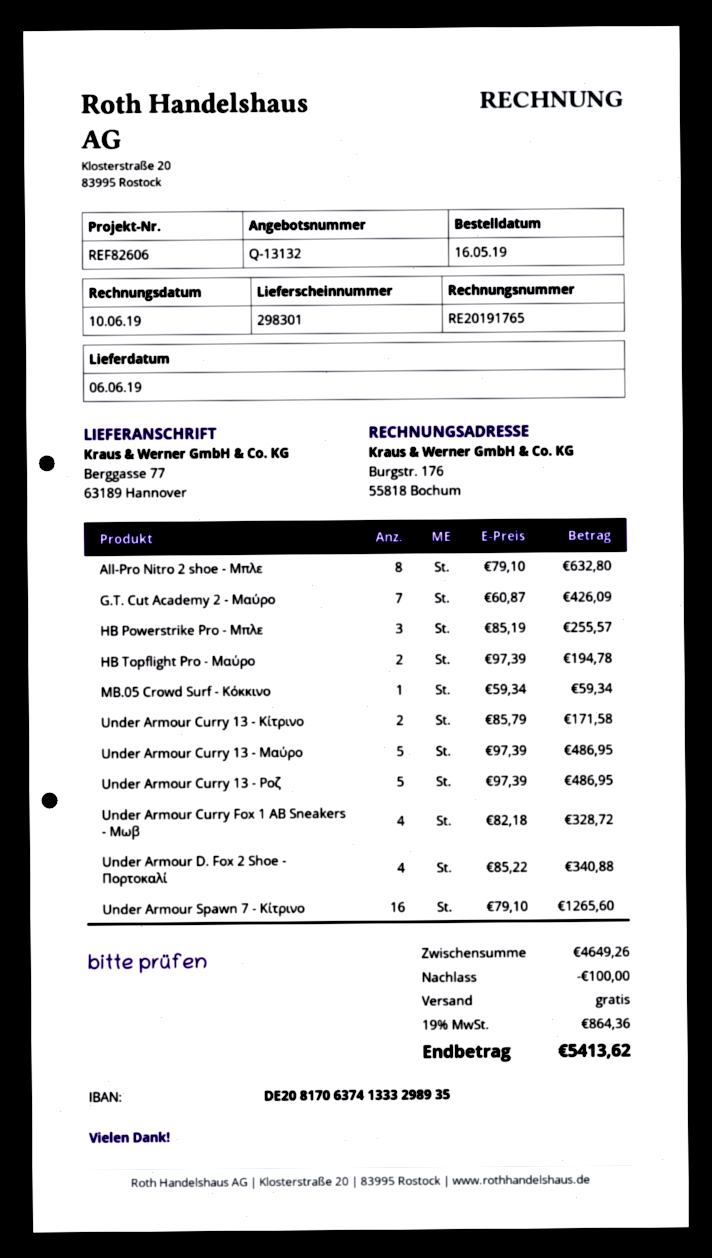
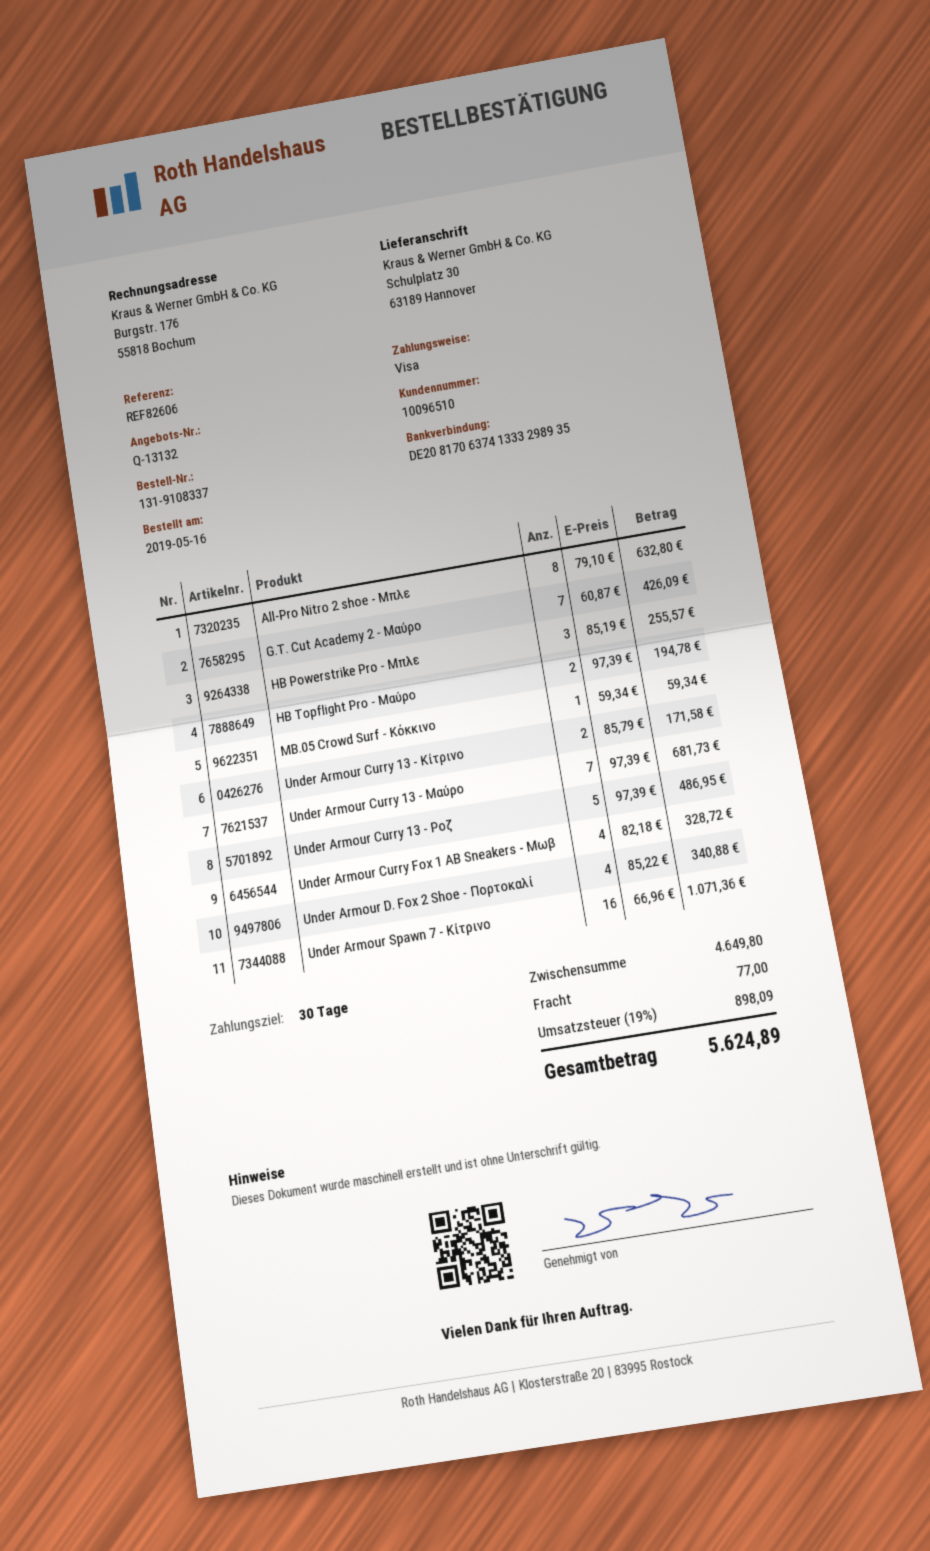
ship to: Berggasse 77, 63189 Hannover -> Schulplatz 30, 63189 Hannover
Under Armour Curry 13 - Μαύρο: 5 x 97.39 = 486.95 -> 7 x 97.39 = 681.73
Under Armour Spawn 7 - Κίτρινο: 16 x 79.10 = 1265.60 -> 16 x 66.96 = 1071.36
subtotal: 4649.26 -> 4649.80
discount: 100.00 -> none
shipping: 0.00 -> 77.00
tax: 19% = 864.36 -> 19% = 898.09
total: 5413.62 -> 5624.89

